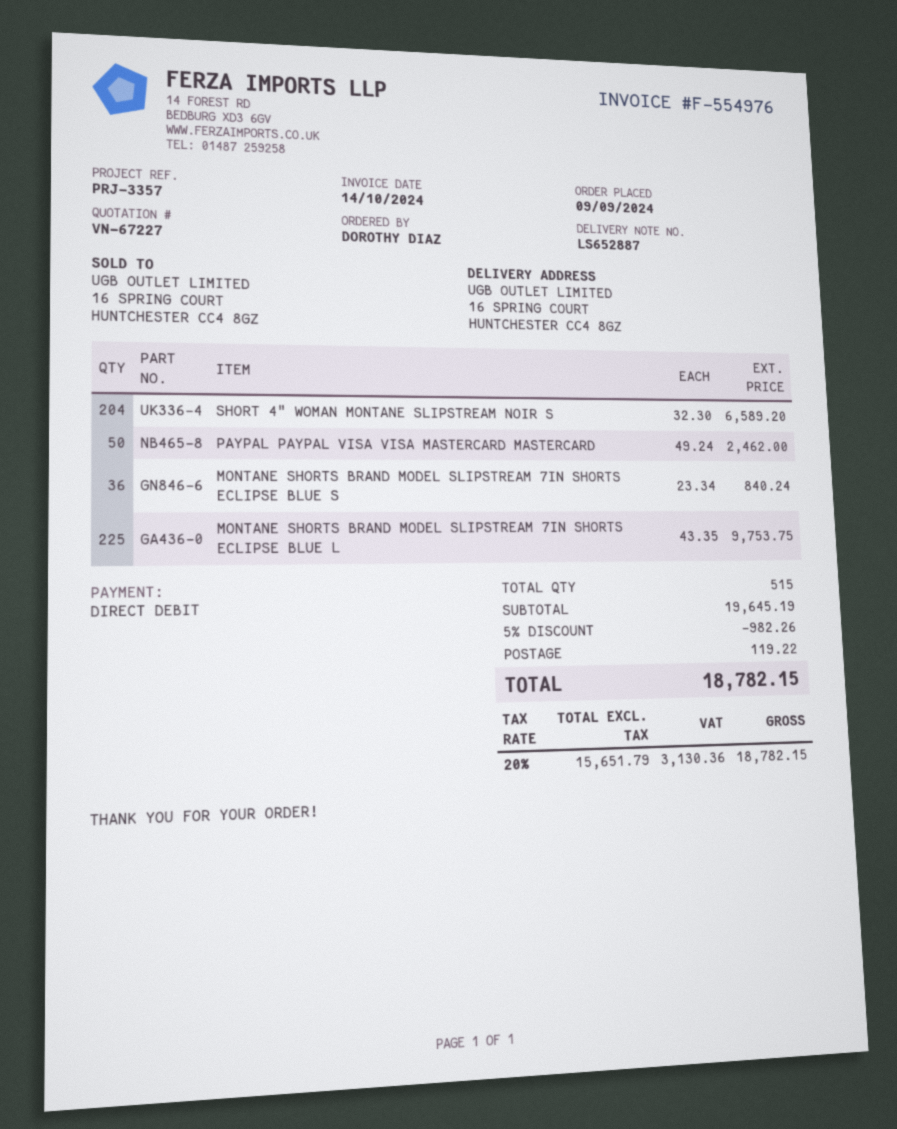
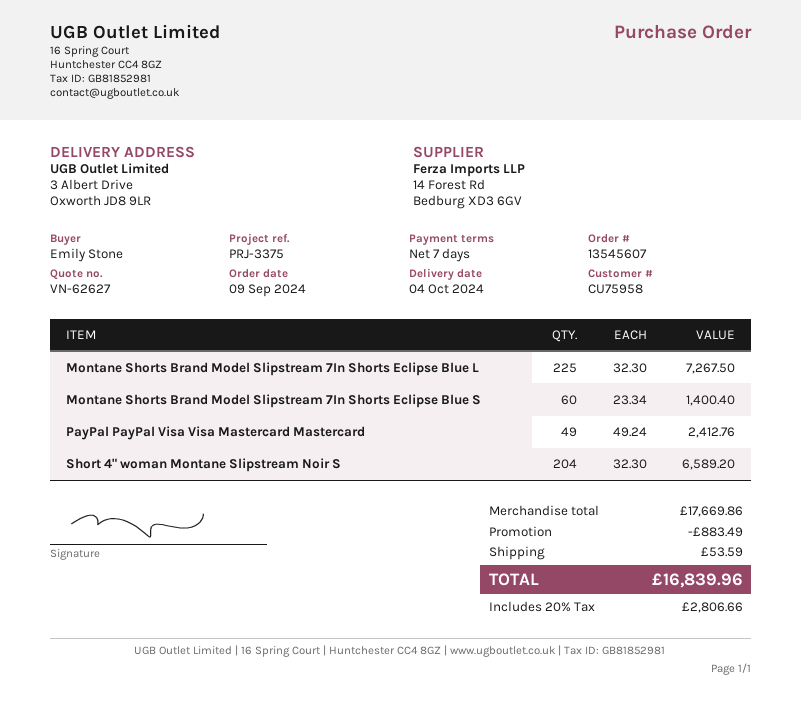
quote number: VN-67227 -> VN-62627
reference: PRJ-3357 -> PRJ-3375
ordered by: DOROTHY DIAZ -> Emily Stone
ship to: 16 SPRING COURT, HUNTCHESTER CC4 8GZ -> 3 Albert Drive, Oxworth JD8 9LR
PAYPAL PAYPAL VISA VISA MASTERCARD MASTERCARD: 50 x 49.24 = 2462.00 -> 49 x 49.24 = 2412.76
MONTANE SHORTS BRAND MODEL SLIPSTREAM 7IN SHORTS ECLIPSE BLUE S: 36 x 23.34 = 840.24 -> 60 x 23.34 = 1400.40
MONTANE SHORTS BRAND MODEL SLIPSTREAM 7IN SHORTS ECLIPSE BLUE L: 225 x 43.35 = 9753.75 -> 225 x 32.30 = 7267.50
subtotal: 19645.19 -> 17669.86
discount: 982.26 -> 883.49
shipping: 119.22 -> 53.59
tax: 20% = 3130.36 -> 20% = 2806.66
total: 18782.15 -> 16839.96

